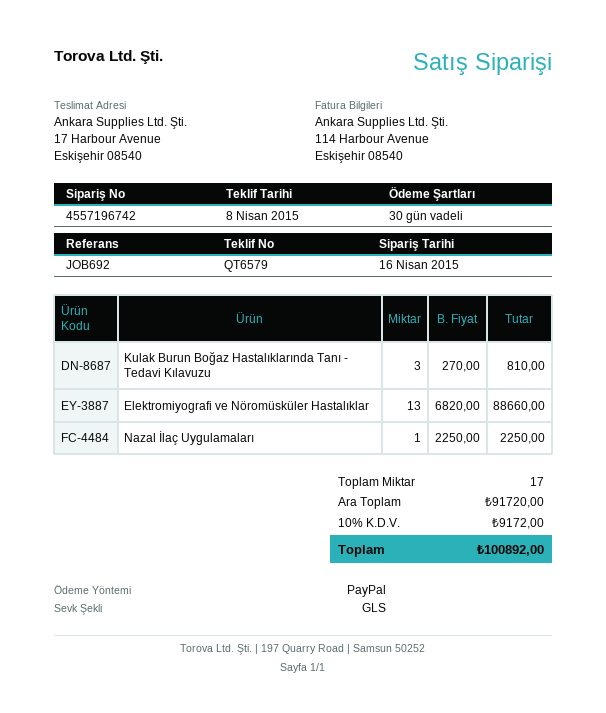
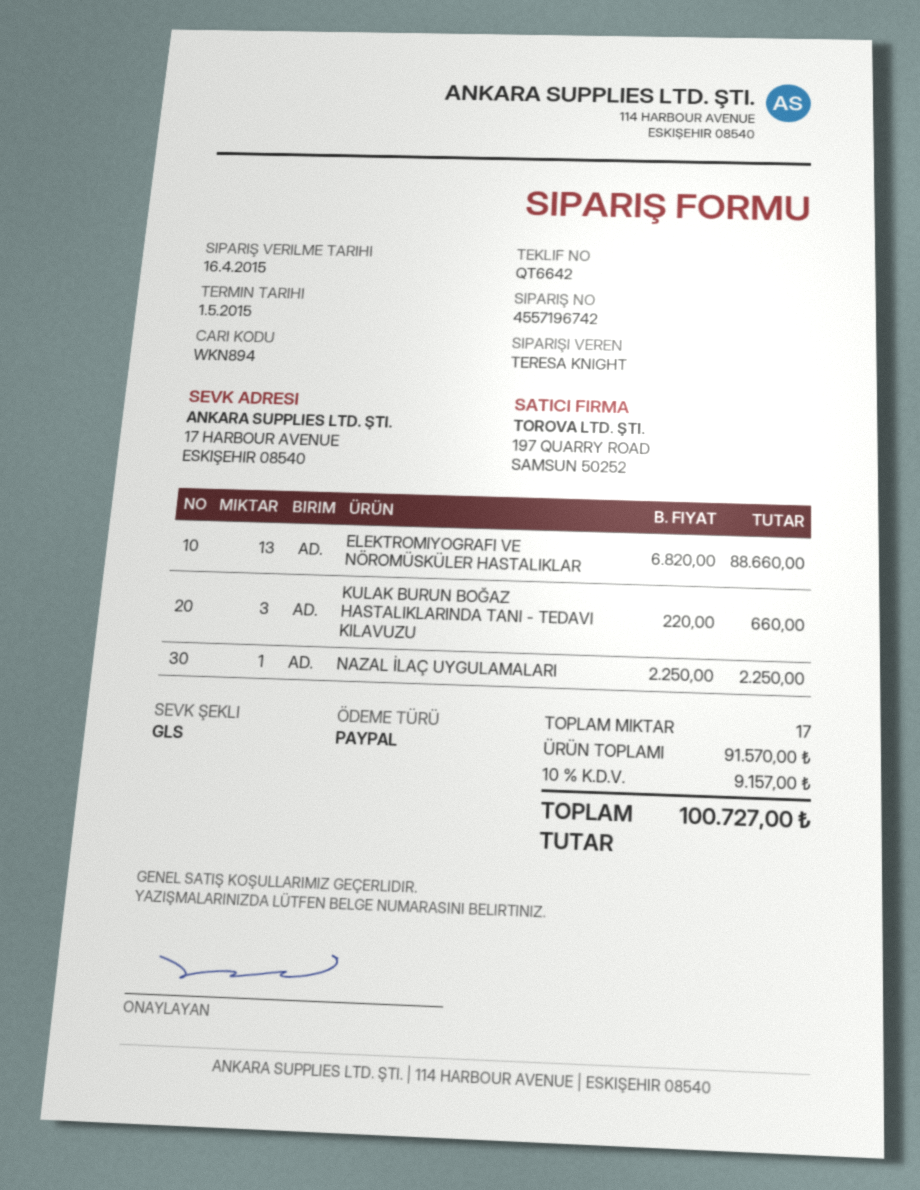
quote number: QT6579 -> QT6642
Kulak Burun Boğaz Hastalıklarında Tanı - Tedavi Kılavuzu: 3 x 270.00 = 810.00 -> 3 x 220.00 = 660.00
subtotal: 91720.00 -> 91570.00
tax: 10% = 9172.00 -> 10% = 9157.00
total: 100892.00 -> 100727.00

